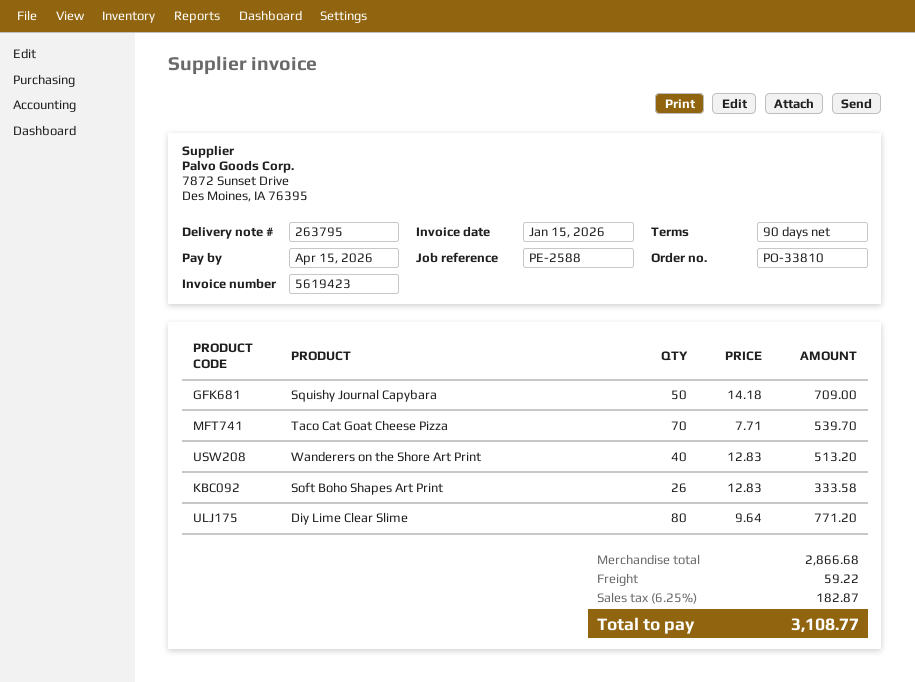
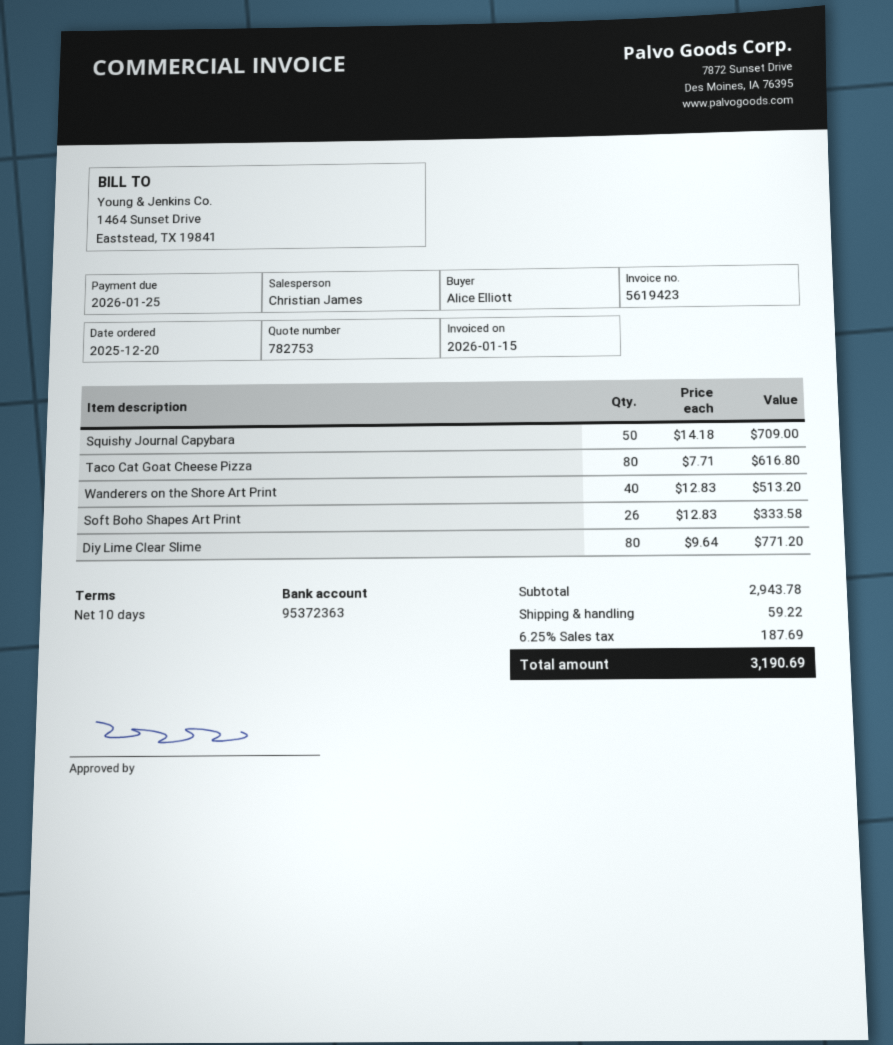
payment terms: 90 days -> 10 days
due date: 2026-04-15 -> 2026-01-25
Taco Cat Goat Cheese Pizza: 70 x 7.71 = 539.70 -> 80 x 7.71 = 616.80
subtotal: 2866.68 -> 2943.78
tax: 6.25% = 182.87 -> 6.25% = 187.69
total: 3108.77 -> 3190.69

